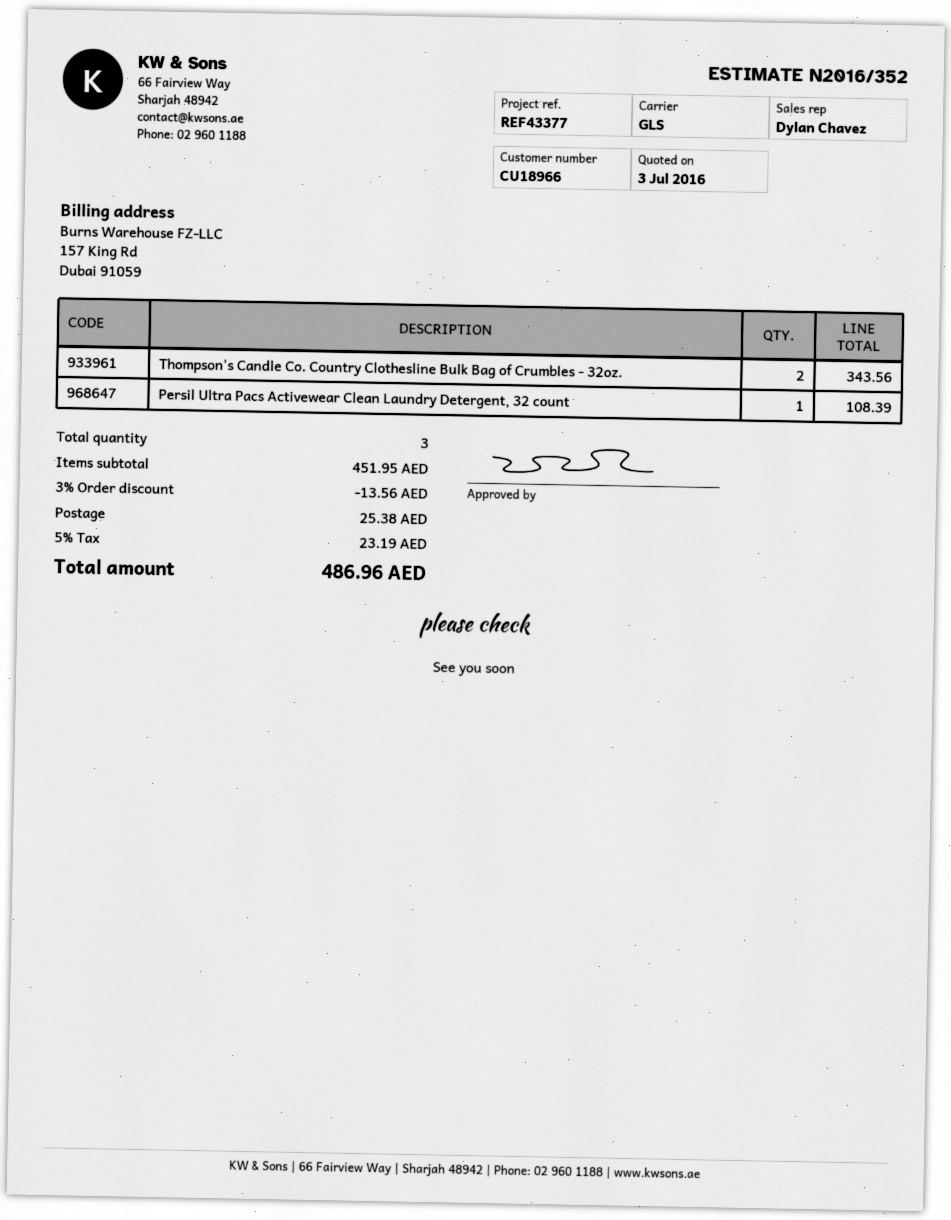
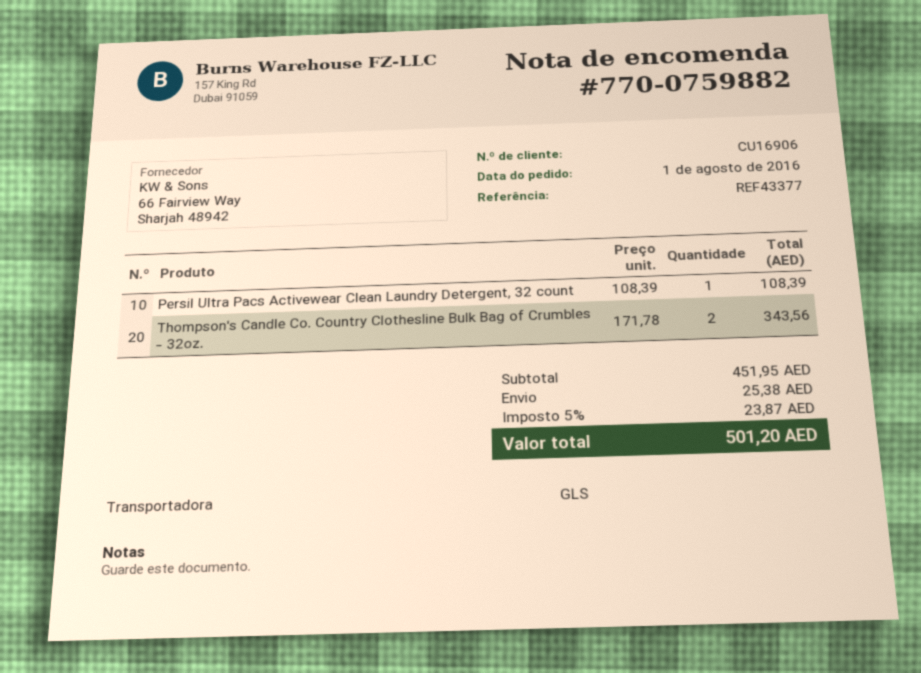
customer number: CU18966 -> CU16906
discount: 3% = 13.56 -> none
tax: 5% = 23.19 -> 5% = 23.87
total: 486.96 -> 501.20

